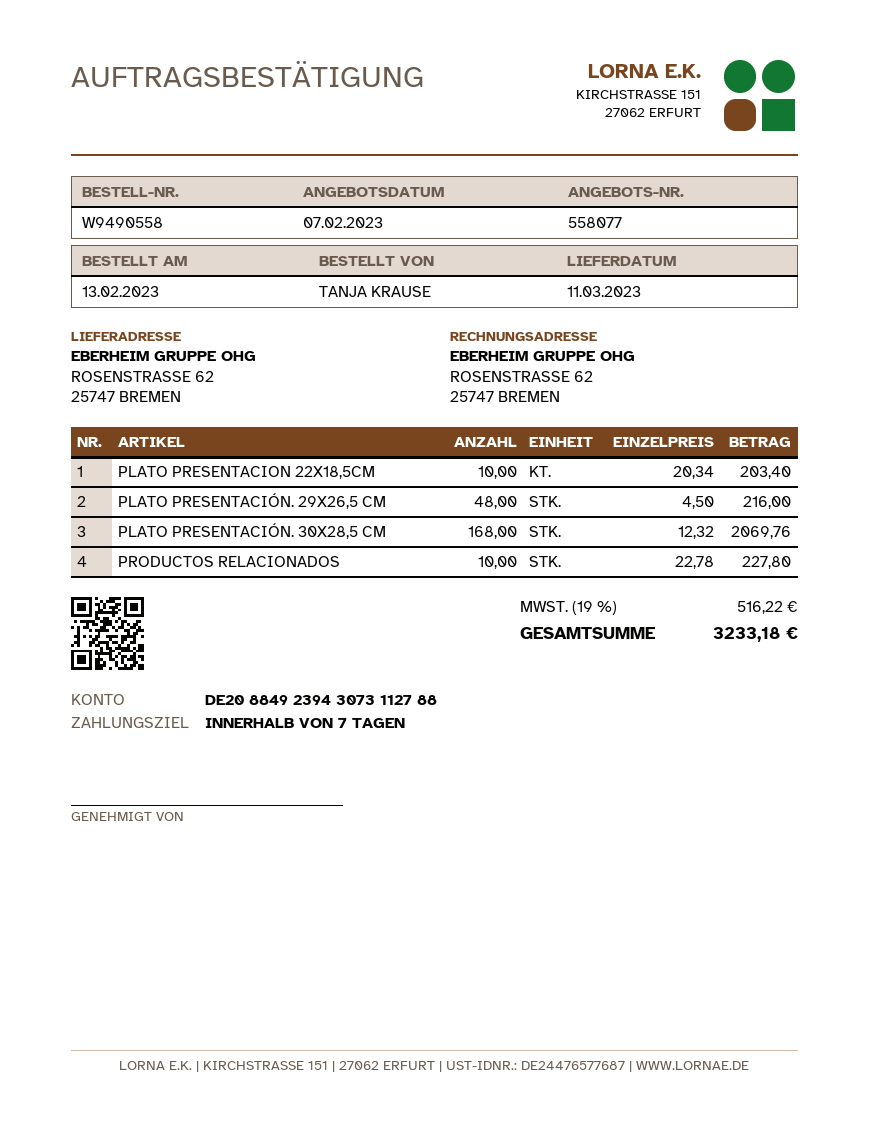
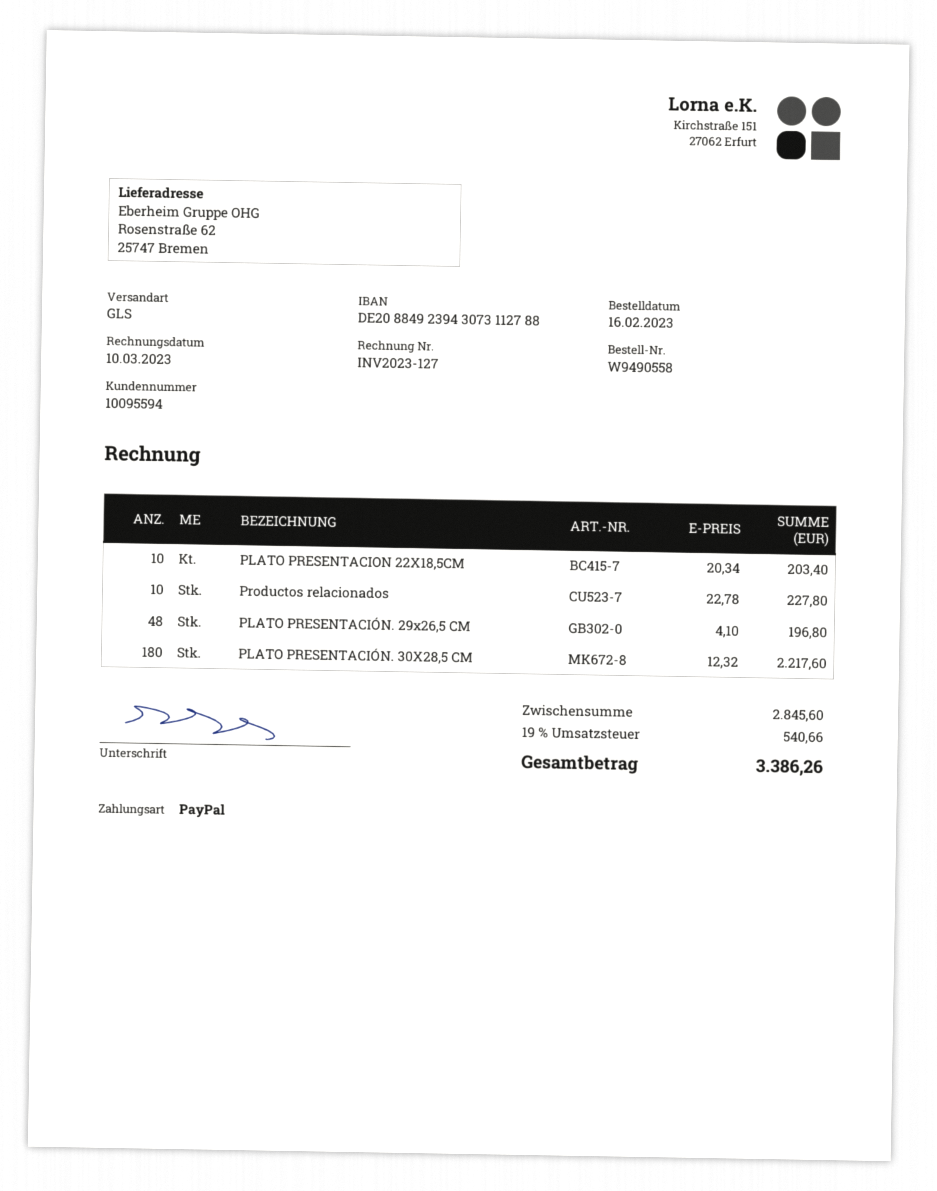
order date: 2023-02-13 -> 2023-02-16
PLATO PRESENTACIÓN. 29X26,5 CM: 48 x 4.50 = 216.00 -> 48 x 4.10 = 196.80
PLATO PRESENTACIÓN. 30X28,5 CM: 168 x 12.32 = 2069.76 -> 180 x 12.32 = 2217.60
tax: 19% = 516.22 -> 19% = 540.66
total: 3233.18 -> 3386.26

